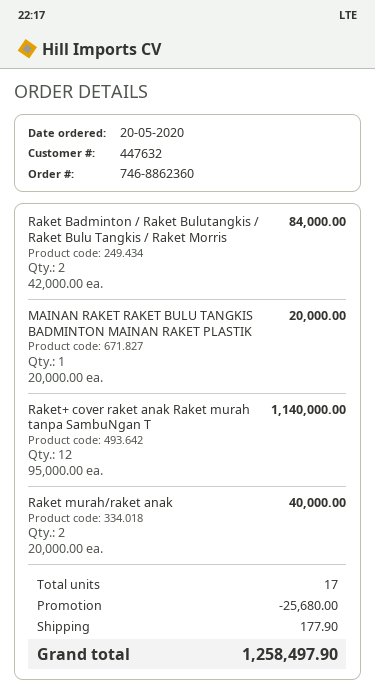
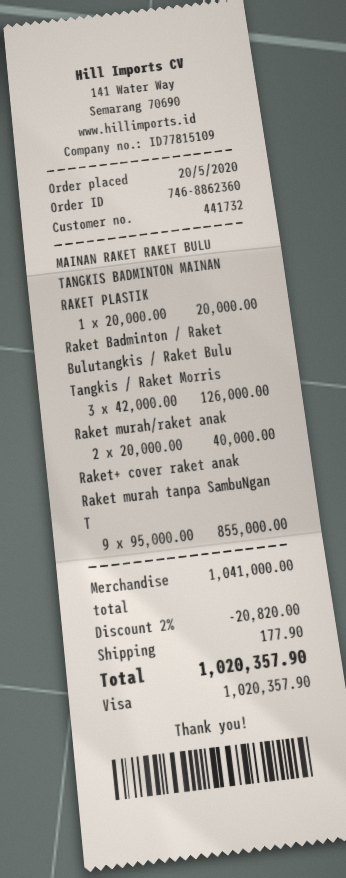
customer number: 447632 -> 441732
Raket Badminton / Raket Bulutangkis / Raket Bulu Tangkis / Raket Morris: 2 x 42000.00 = 84000.00 -> 3 x 42000.00 = 126000.00
Raket+ cover raket anak Raket murah tanpa SambuNgan T: 12 x 95000.00 = 1140000.00 -> 9 x 95000.00 = 855000.00
discount: 25680.00 -> 20820.00
total: 1258497.90 -> 1020357.90

